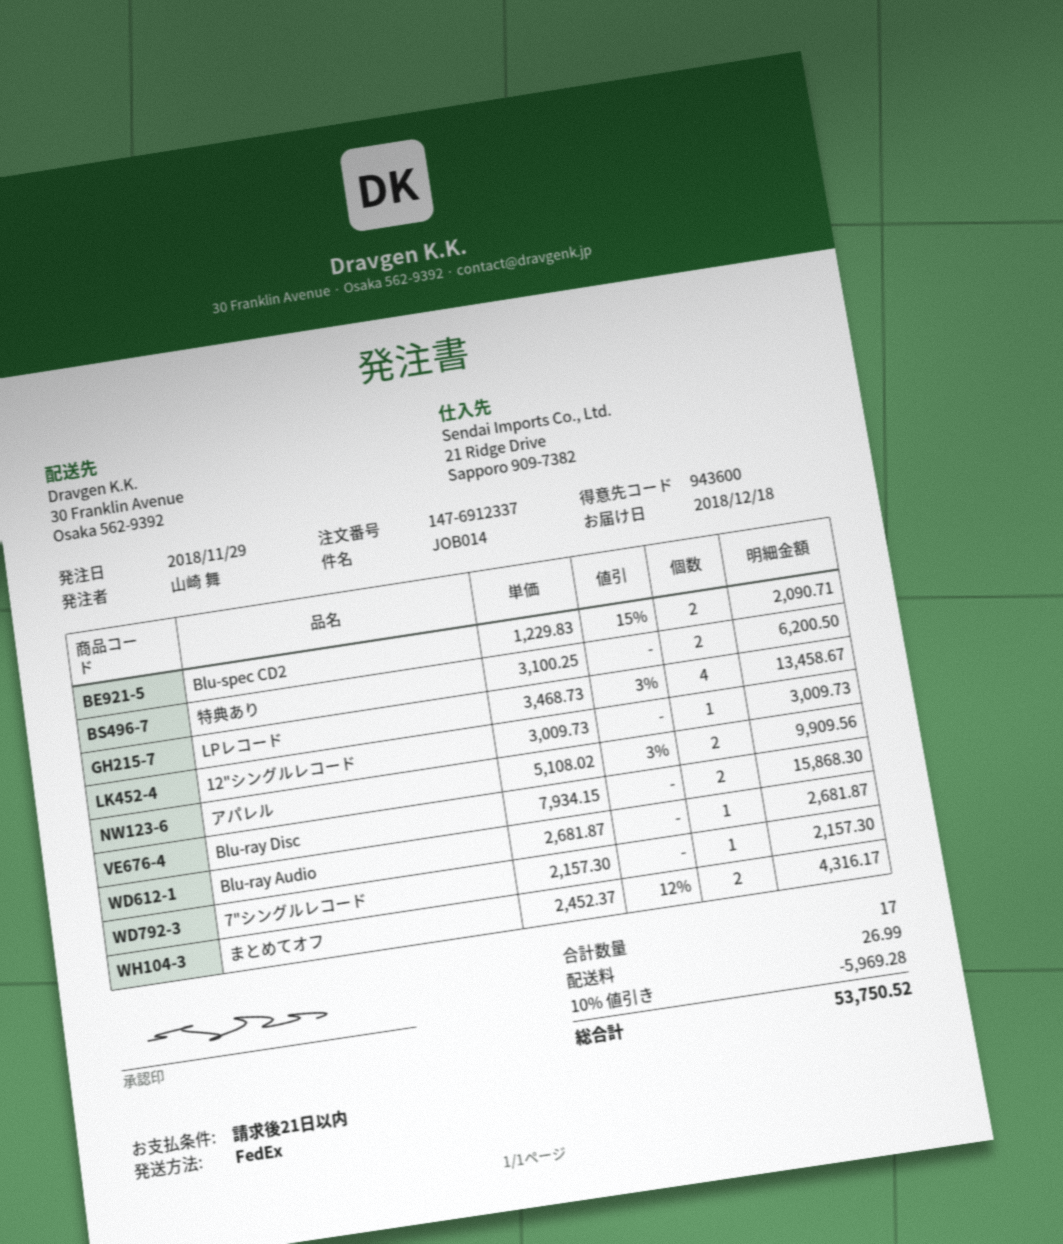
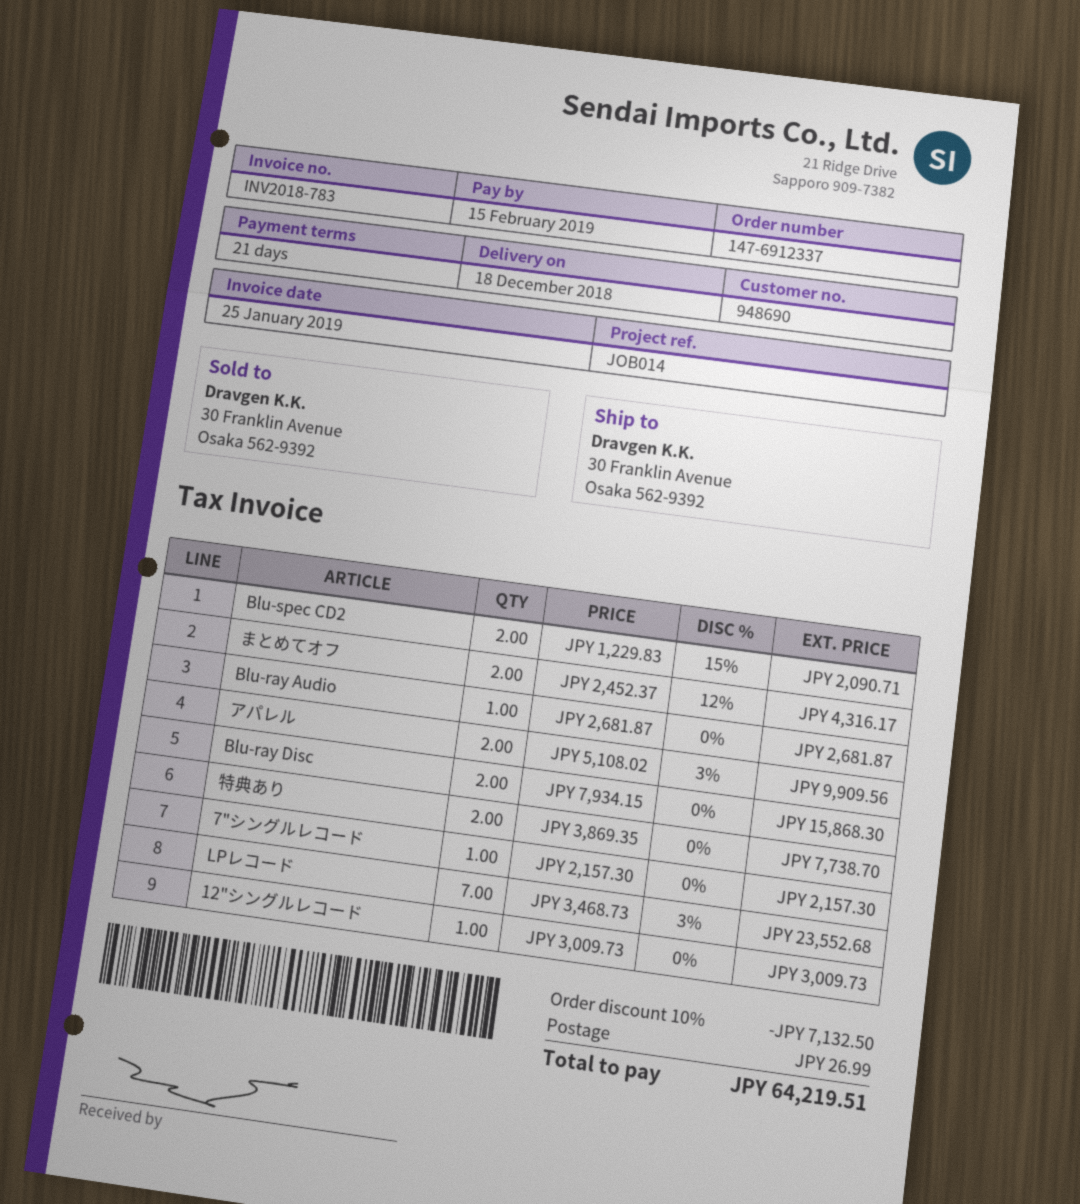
customer number: 943600 -> 948690
特典あり: 2 x 3100.25 = 6200.50 -> 2 x 3869.35 = 7738.70
LPレコード: 4 x 3468.73 - 3% = 13458.67 -> 7 x 3468.73 - 3% = 23552.68
discount: 10% = 5969.28 -> 10% = 7132.50
total: 53750.52 -> 64219.51

